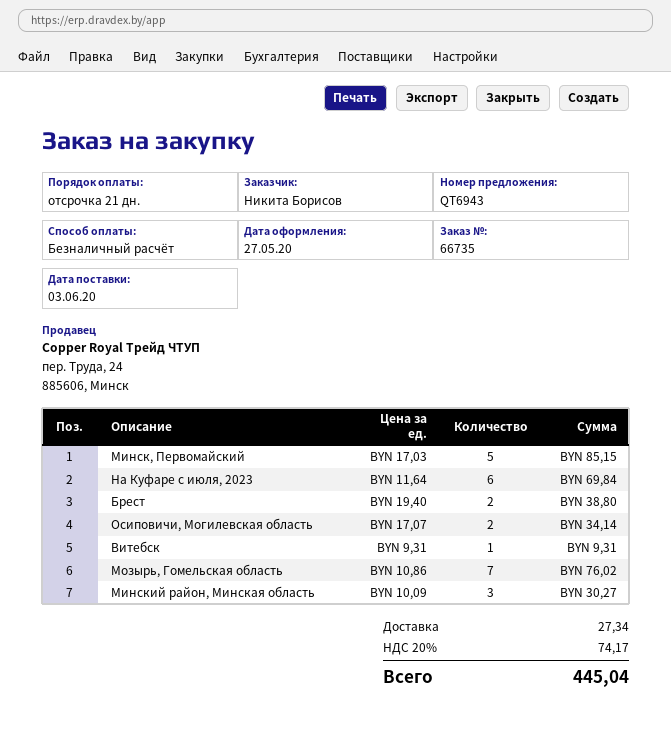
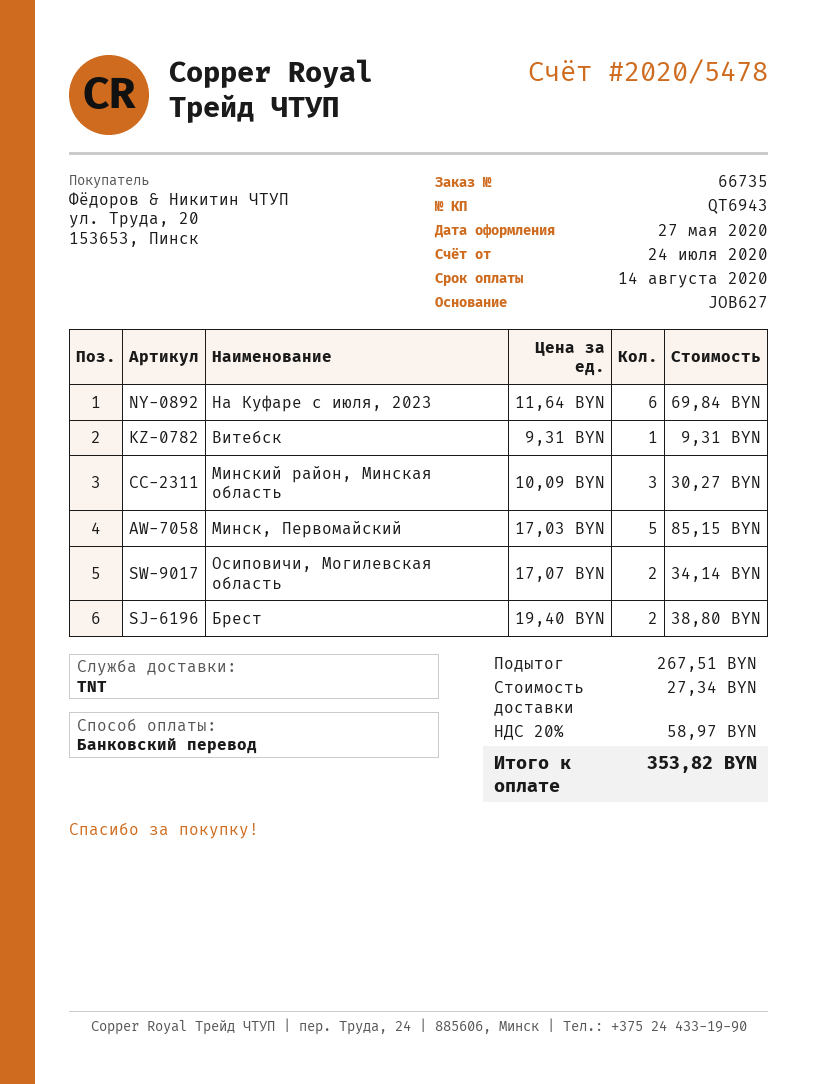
Мозырь, Гомельская область: 7 x 10.86 = 76.02 -> none
tax: 20% = 74.17 -> 20% = 58.97
total: 445.04 -> 353.82

